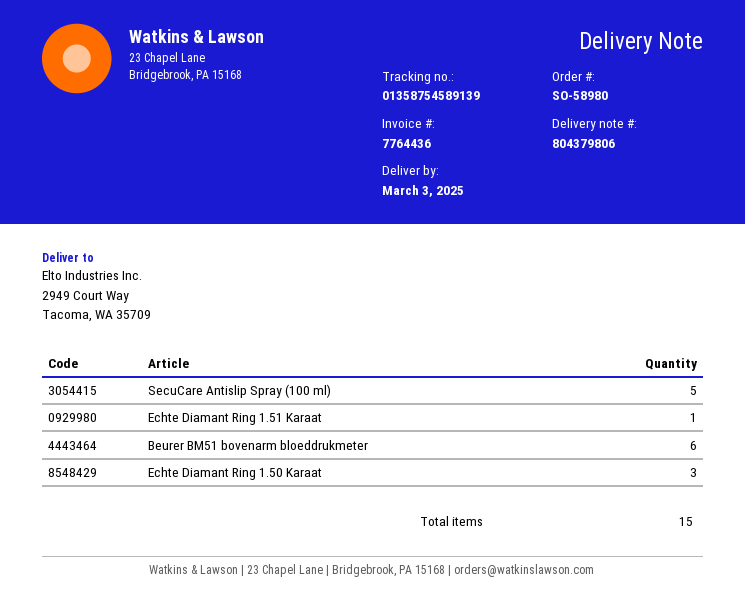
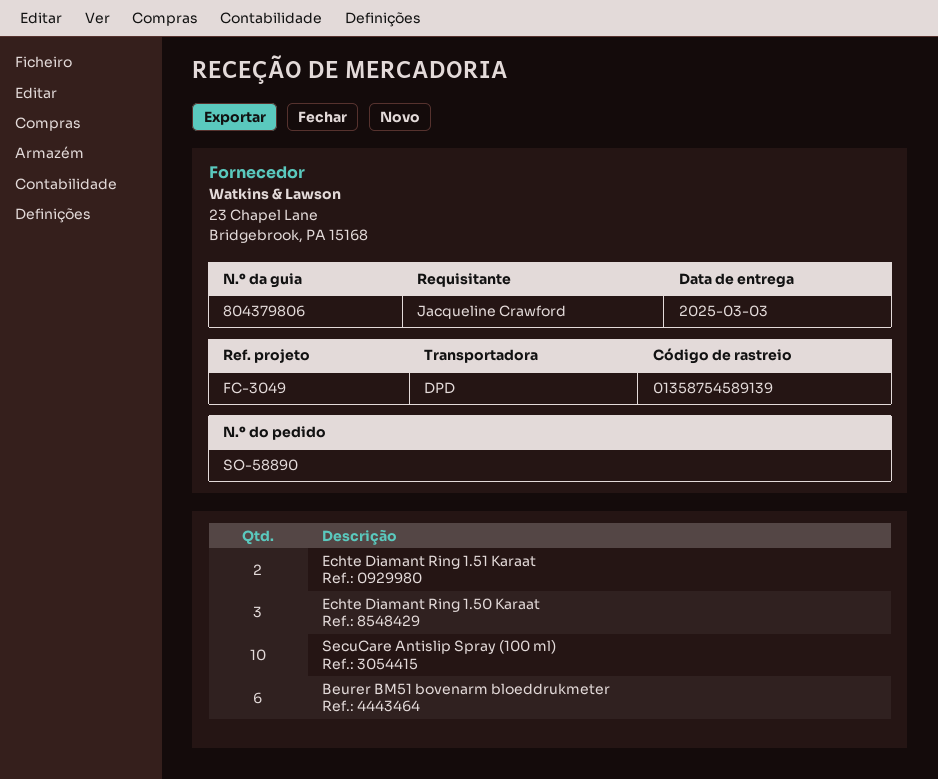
order number: SO-58980 -> SO-58890
SecuCare Antislip Spray (100 ml): 5 -> 10
Echte Diamant Ring 1.51 Karaat: 1 -> 2

